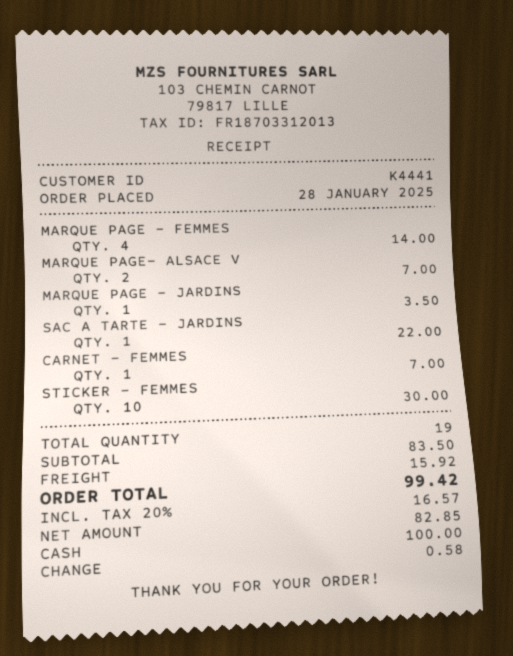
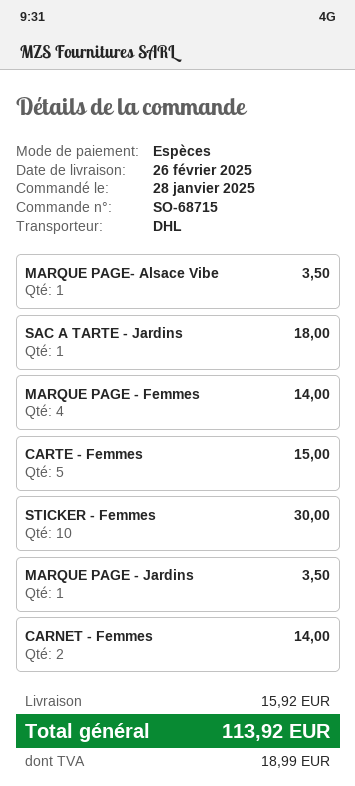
MARQUE PAGE- ALSACE V: 2 for 7.00 -> 1 for 3.50
SAC A TARTE - JARDINS: 1 for 22.00 -> 1 for 18.00
CARNET - FEMMES: 1 for 7.00 -> 2 for 14.00
CARTE - Femmes: none -> 5 for 15.00
tax: 16.57 -> 18.99
total: 99.42 -> 113.92

